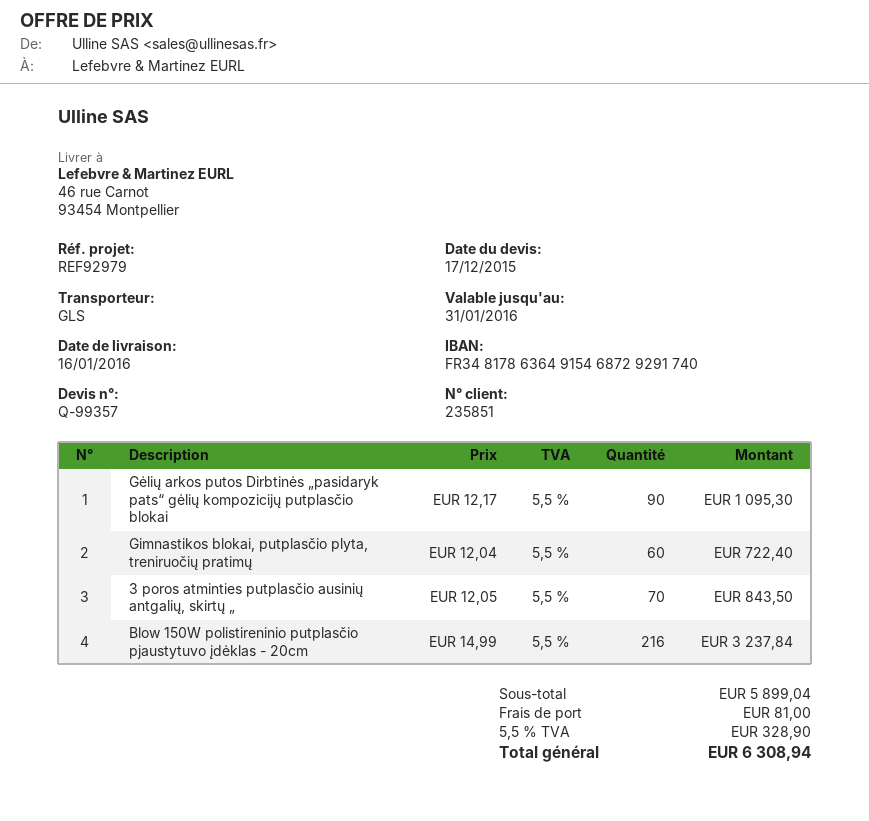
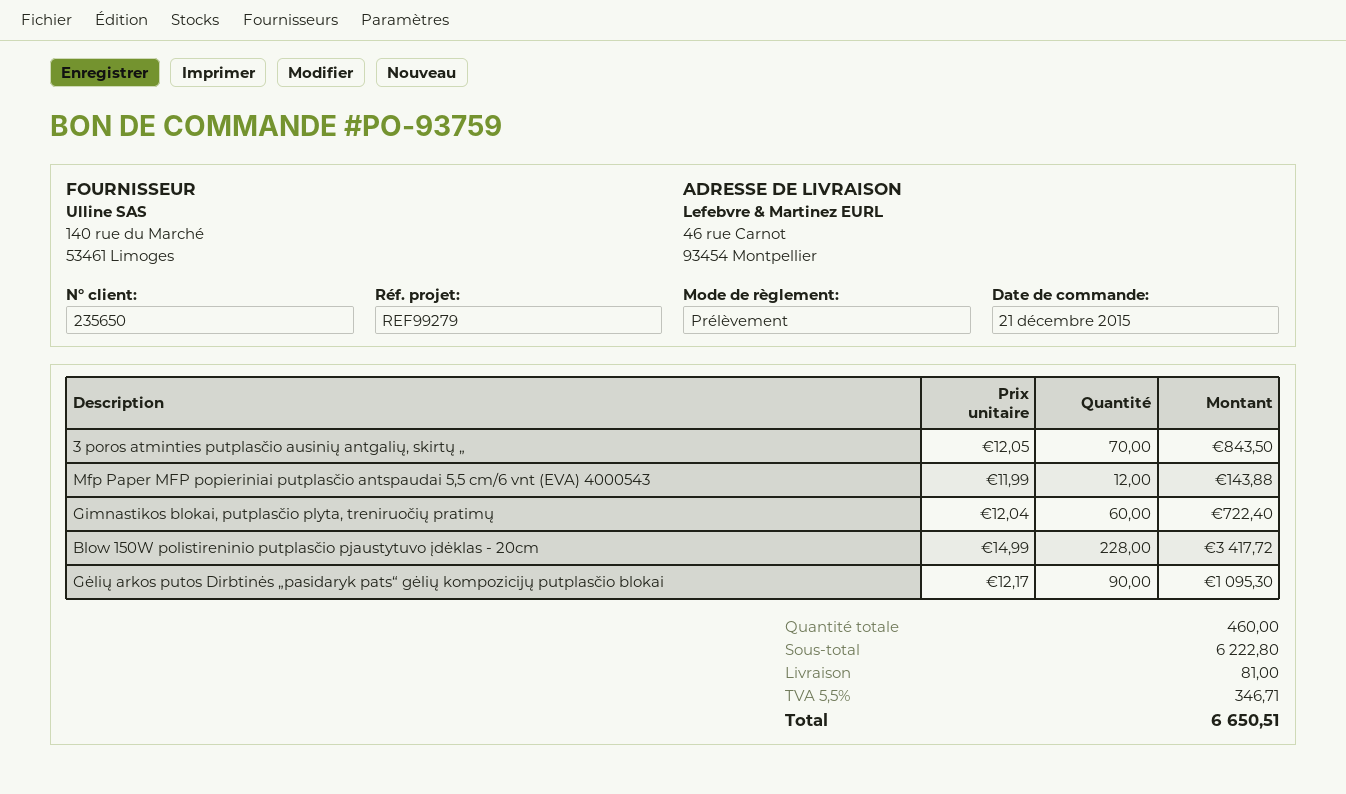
customer number: 235851 -> 235650
reference: REF92979 -> REF99279
Blow 150W polistireninio putplasčio pjaustytuvo įdėklas - 20cm: 216 x 14.99 = 3237.84 -> 228 x 14.99 = 3417.72
Mfp Paper MFP popieriniai putplasčio antspaudai 5,5 cm/6 vnt (EVA) 4000543: none -> 12 x 11.99 = 143.88
subtotal: 5899.04 -> 6222.80
tax: 5.5% = 328.90 -> 5.5% = 346.71
total: 6308.94 -> 6650.51

